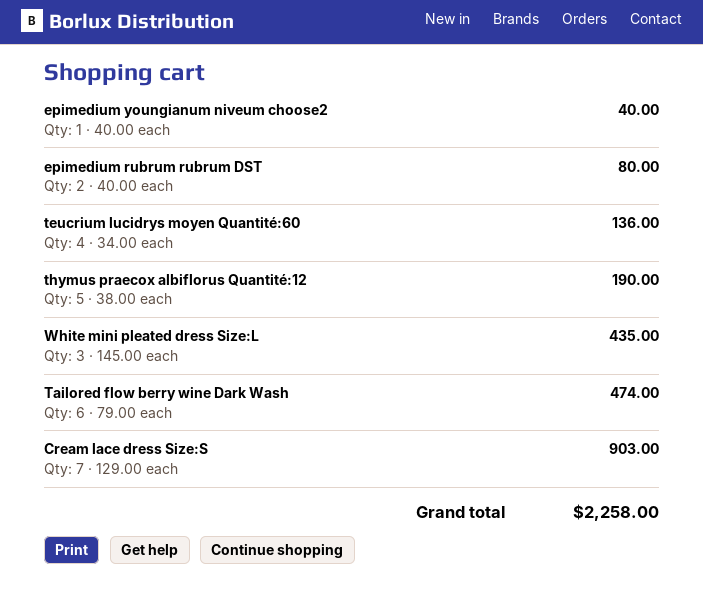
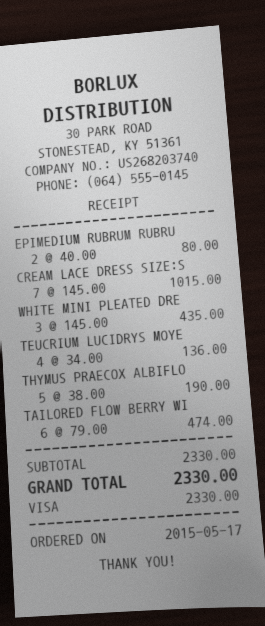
epimedium youngianum niveum choose2: 1 x 40.00 = 40.00 -> none
Cream lace dress Size:S: 7 x 129.00 = 903.00 -> 7 x 145.00 = 1015.00
total: 2258.00 -> 2330.00

